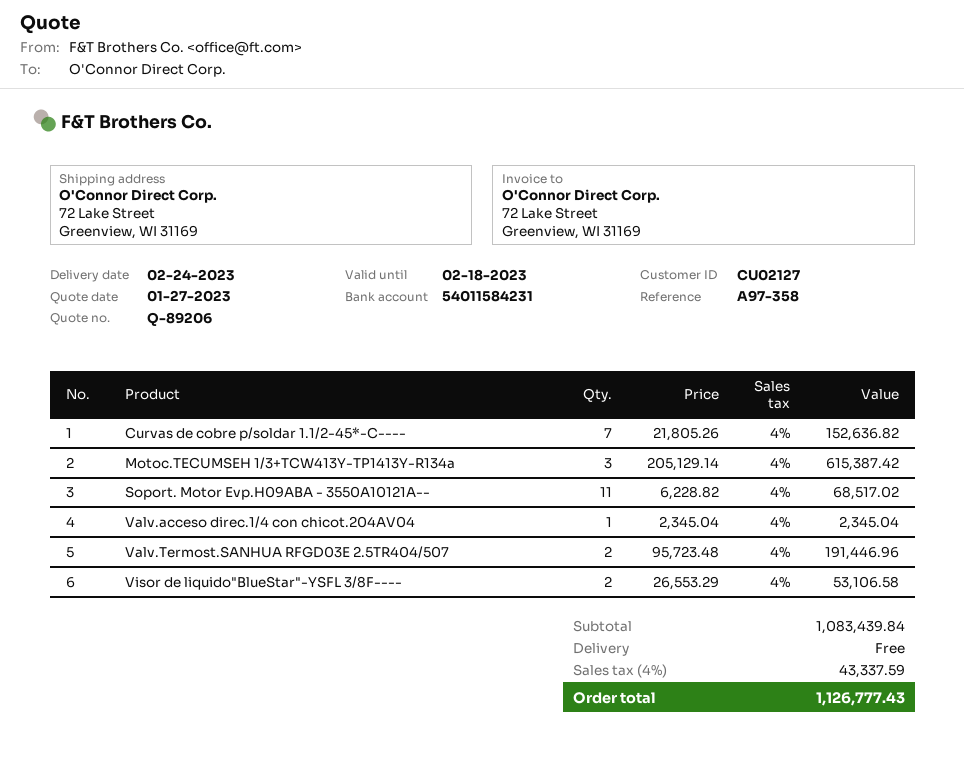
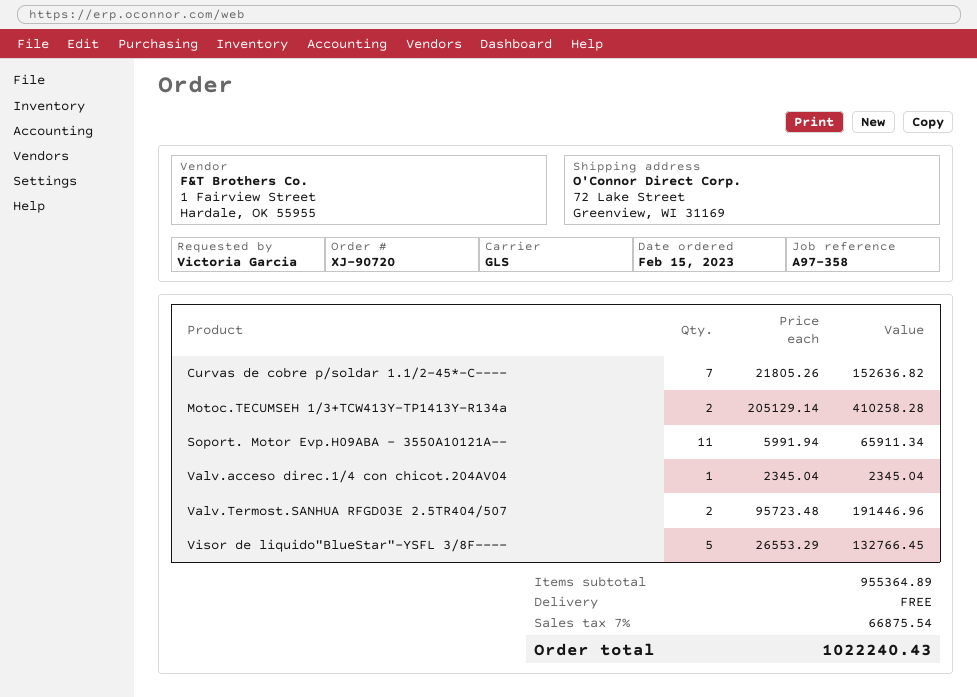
Motoc.TECUMSEH 1/3+TCW413Y-TP1413Y-R134a: 3 x 205129.14 = 615387.42 -> 2 x 205129.14 = 410258.28
Soport. Motor Evp.H09ABA - 3550A10121A--: 11 x 6228.82 = 68517.02 -> 11 x 5991.94 = 65911.34
Visor de liquido"BlueStar"-YSFL 3/8F----: 2 x 26553.29 = 53106.58 -> 5 x 26553.29 = 132766.45
subtotal: 1083439.84 -> 955364.89
tax: 4% = 43337.59 -> 7% = 66875.54
total: 1126777.43 -> 1022240.43

